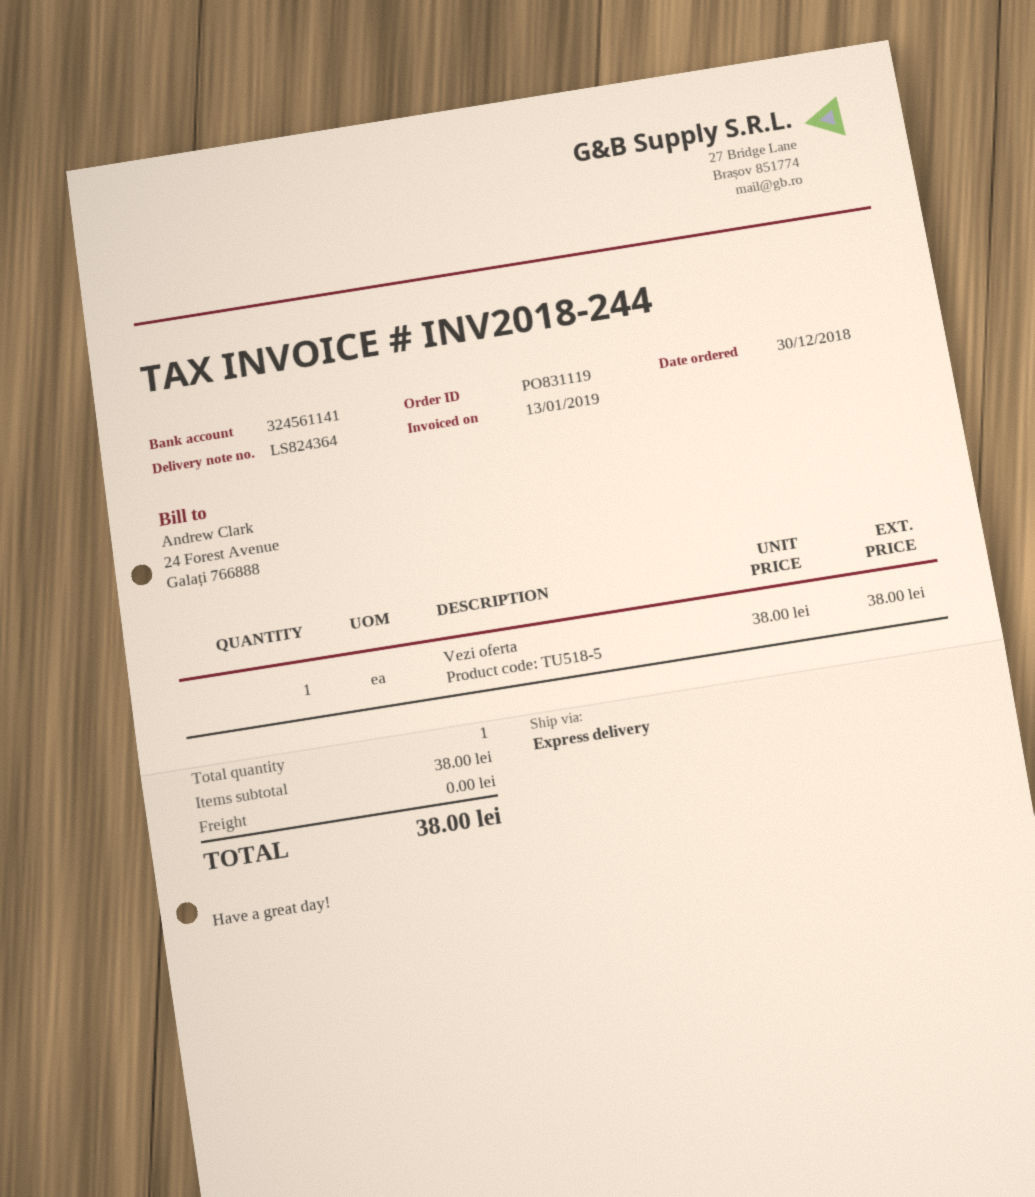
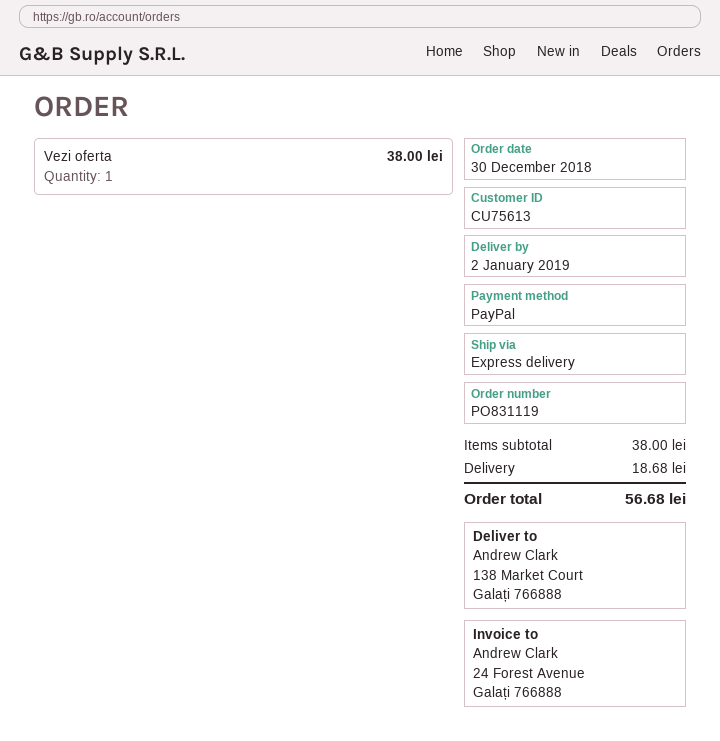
shipping: 0.00 -> 18.68
total: 38.00 -> 56.68

